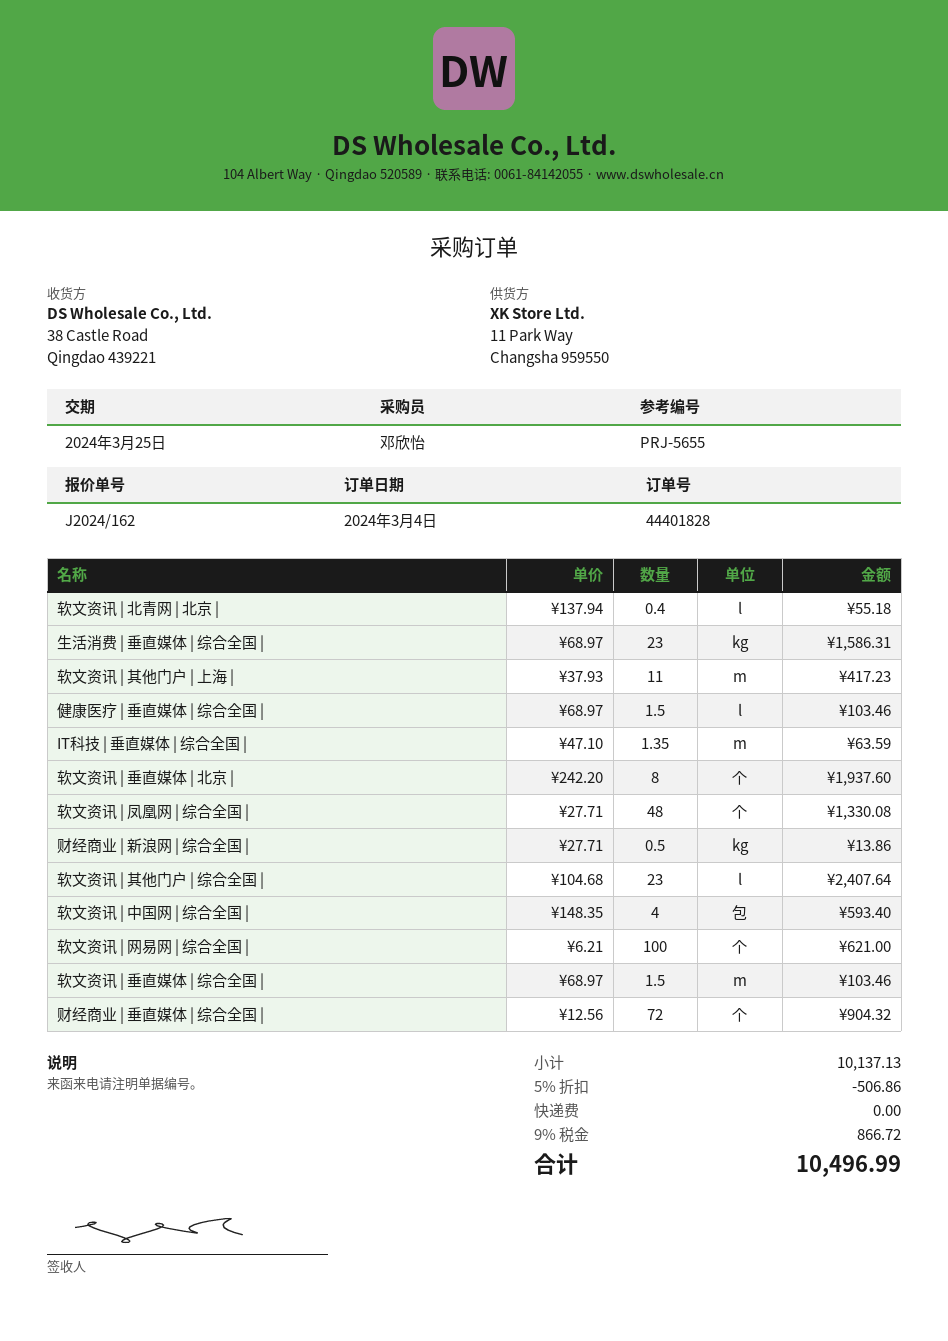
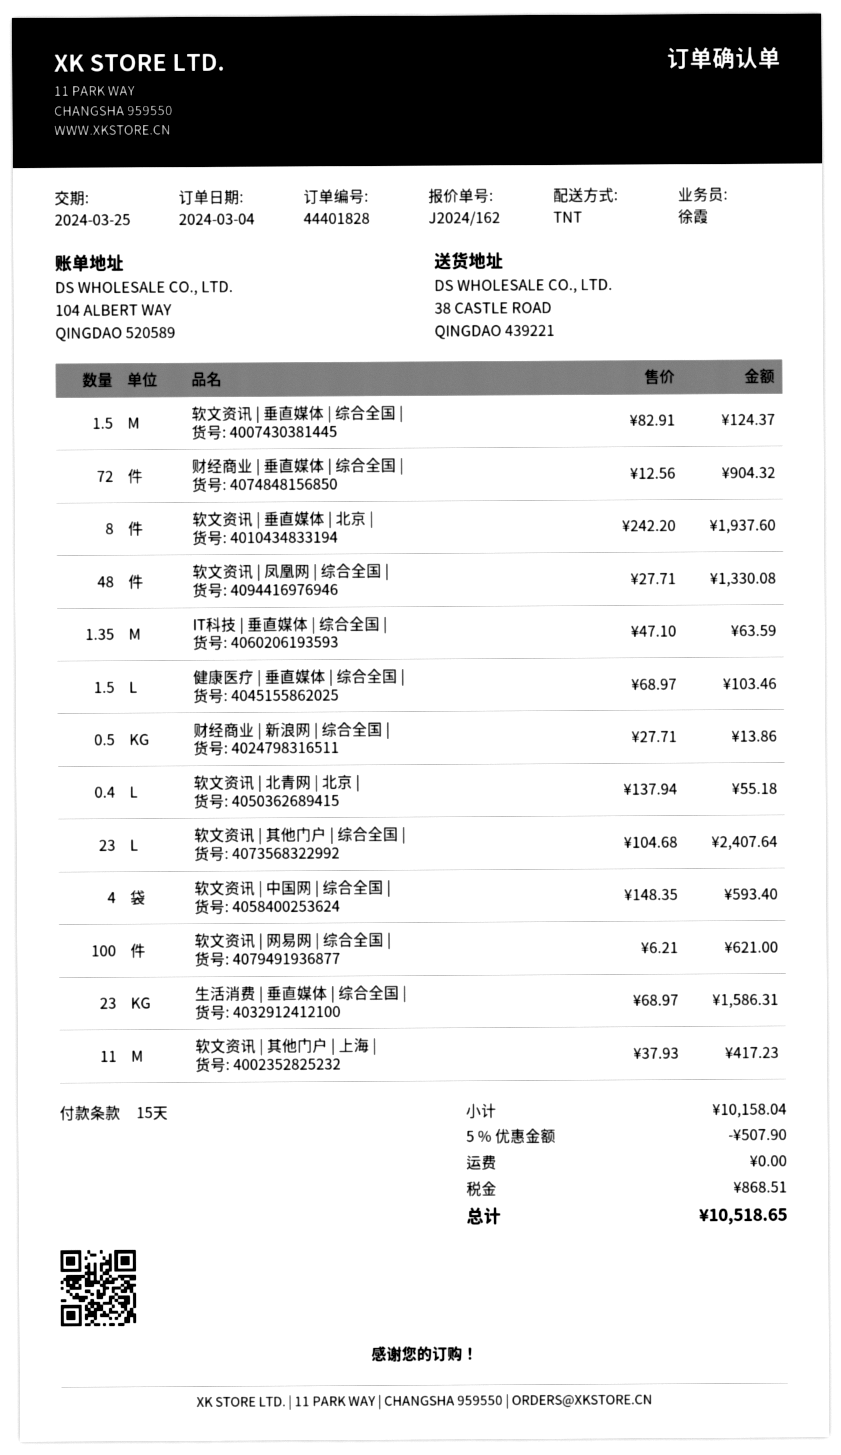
软文资讯 | 垂直媒体 | 综合全国 |: 1.5 x 68.97 = 103.46 -> 1.5 x 82.91 = 124.37
subtotal: 10137.13 -> 10158.04
discount: 5% = 506.86 -> 5% = 507.90
tax: 866.72 -> 868.51
total: 10496.99 -> 10518.65

